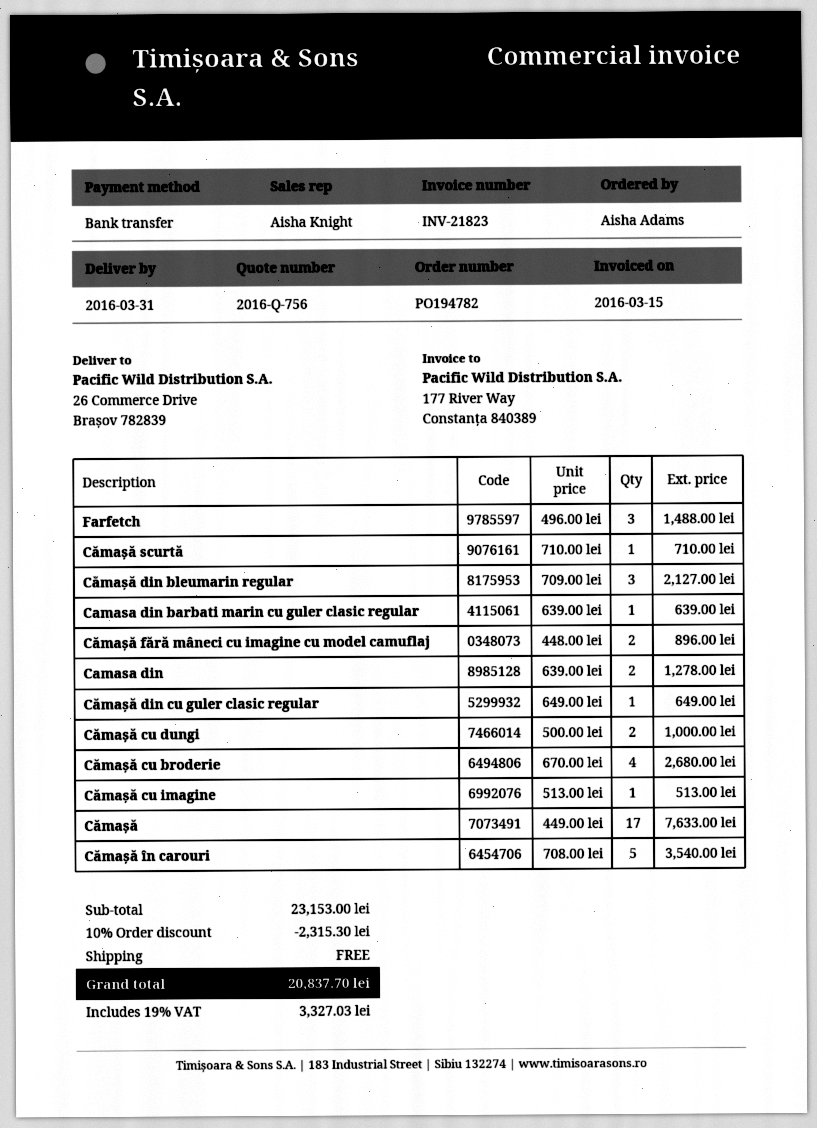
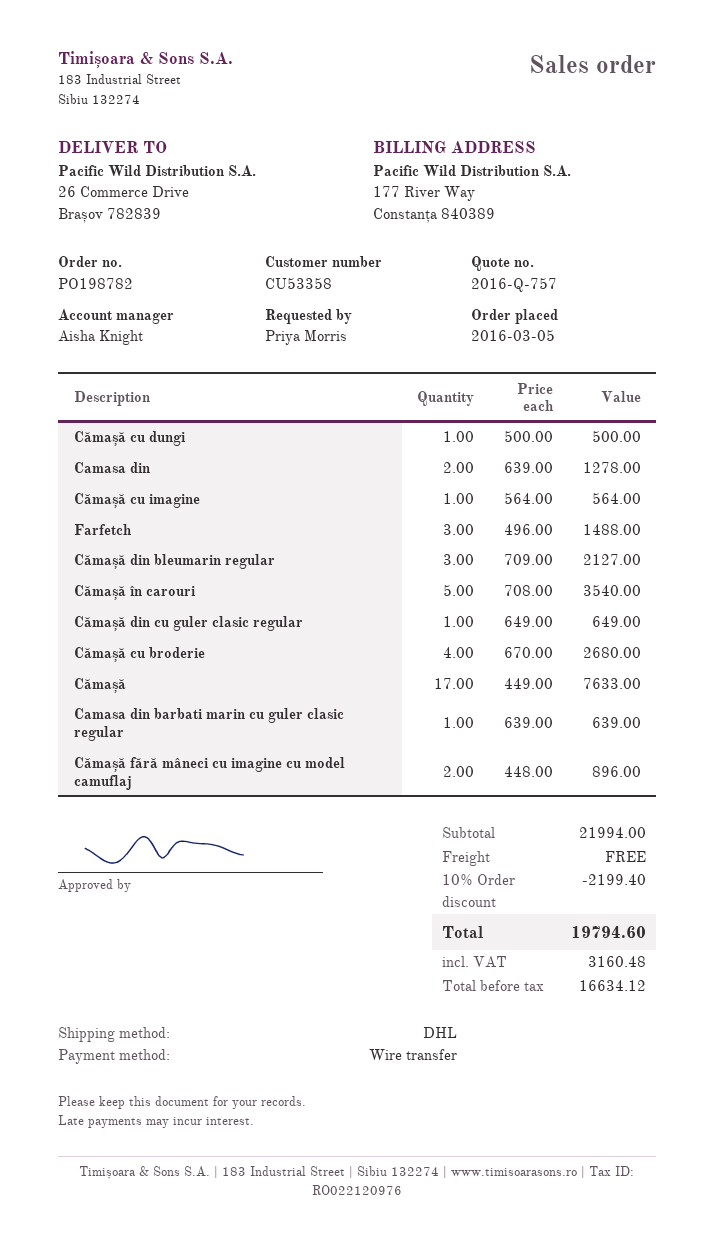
quote number: 2016-Q-756 -> 2016-Q-757
order number: PO194782 -> PO198782
ordered by: Aisha Adams -> Priya Morris
Cămașă scurtă: 1 x 710.00 = 710.00 -> none
Cămașă cu dungi: 2 x 500.00 = 1000.00 -> 1 x 500.00 = 500.00
Cămașă cu imagine: 1 x 513.00 = 513.00 -> 1 x 564.00 = 564.00
subtotal: 23153.00 -> 21994.00
discount: 10% = 2315.30 -> 10% = 2199.40
tax: 3327.03 -> 3160.48
total: 20837.70 -> 19794.60

